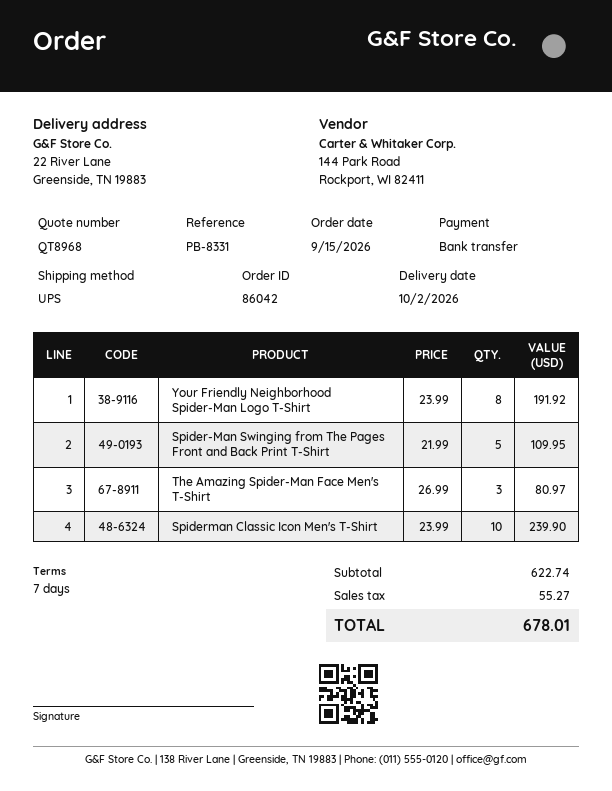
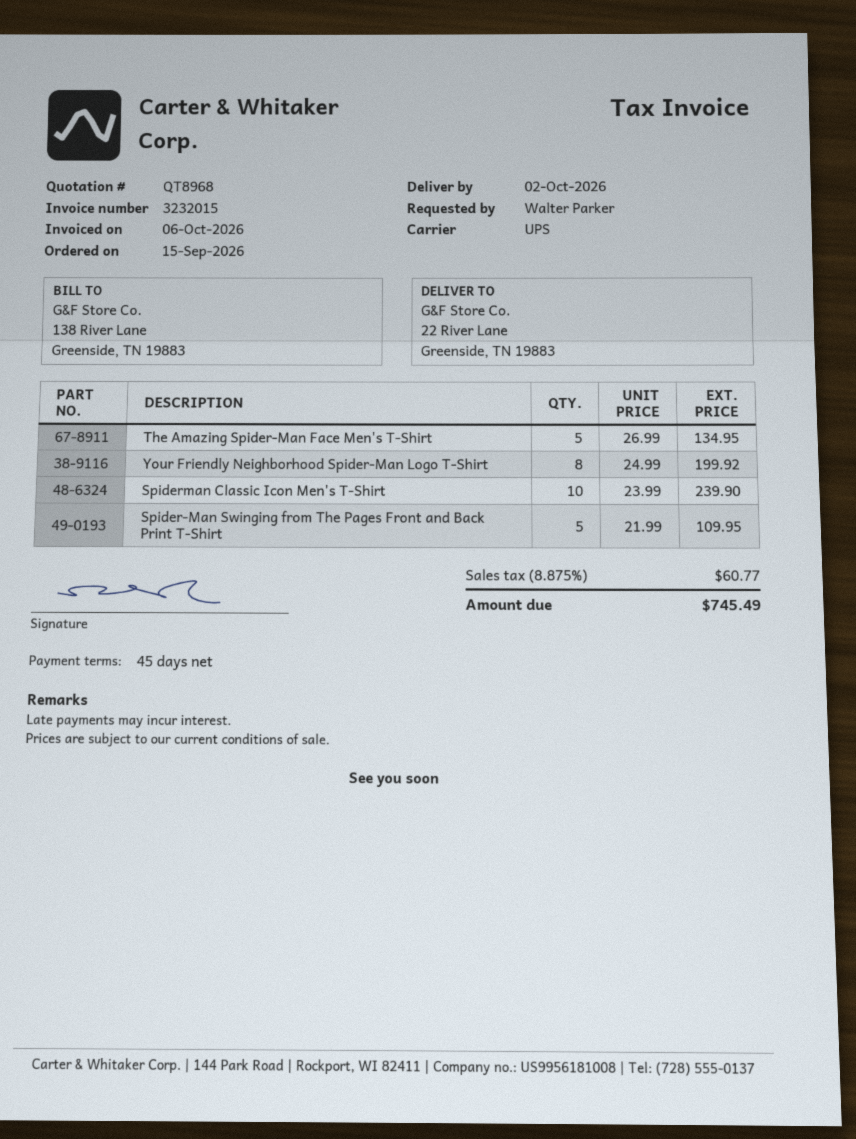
payment terms: 7 days -> 45 days
Your Friendly Neighborhood Spider-Man Logo T-Shirt: 8 x 23.99 = 191.92 -> 8 x 24.99 = 199.92
The Amazing Spider-Man Face Men's T-Shirt: 3 x 26.99 = 80.97 -> 5 x 26.99 = 134.95
tax: 55.27 -> 60.77
total: 678.01 -> 745.49

